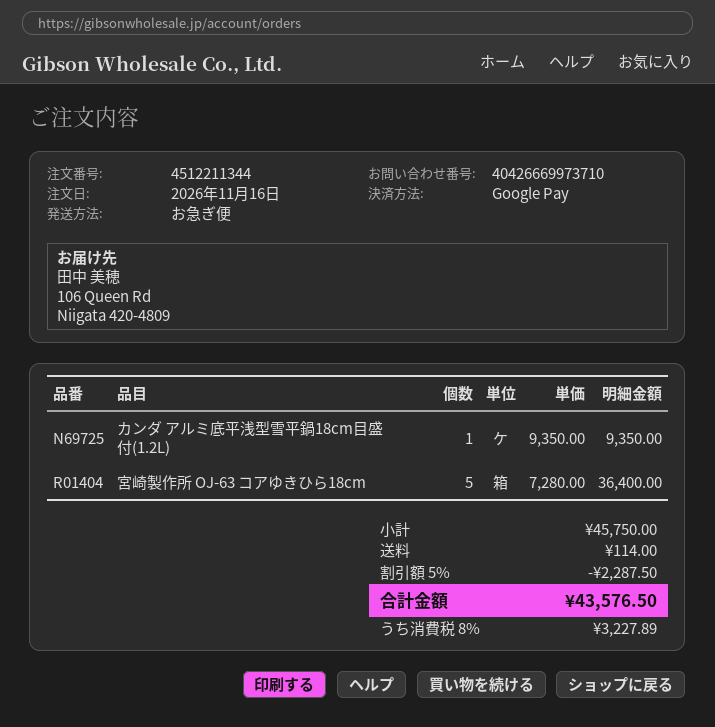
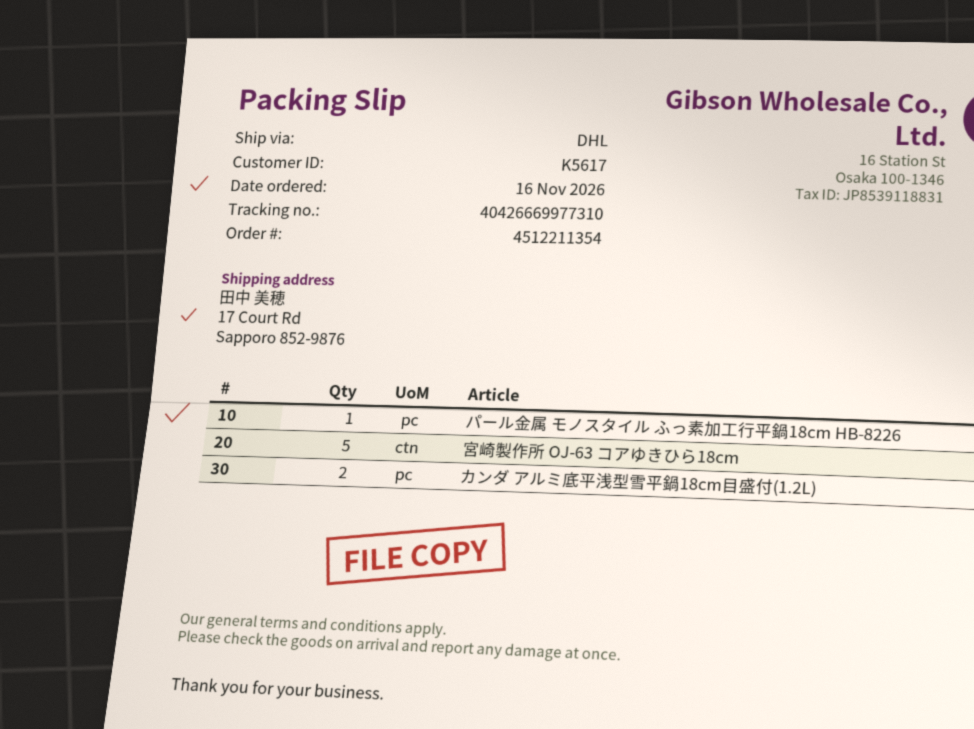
order number: 4512211344 -> 4512211354
shipping method: express -> DHL
tracking number: 40426669973710 -> 40426669977310
ship to: 106 Queen Rd, Niigata 420-4809 -> 17 Court Rd, Sapporo 852-9876
カンダ アルミ底平浅型雪平鍋18cm目盛付(1.2L): 1 -> 2
パール金属 モノスタイル ふっ素加工行平鍋18cm HB-8226: none -> 1

